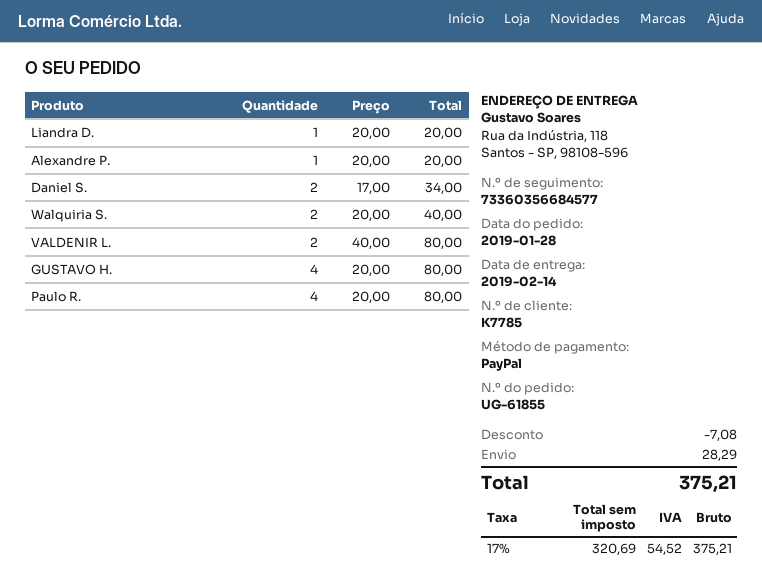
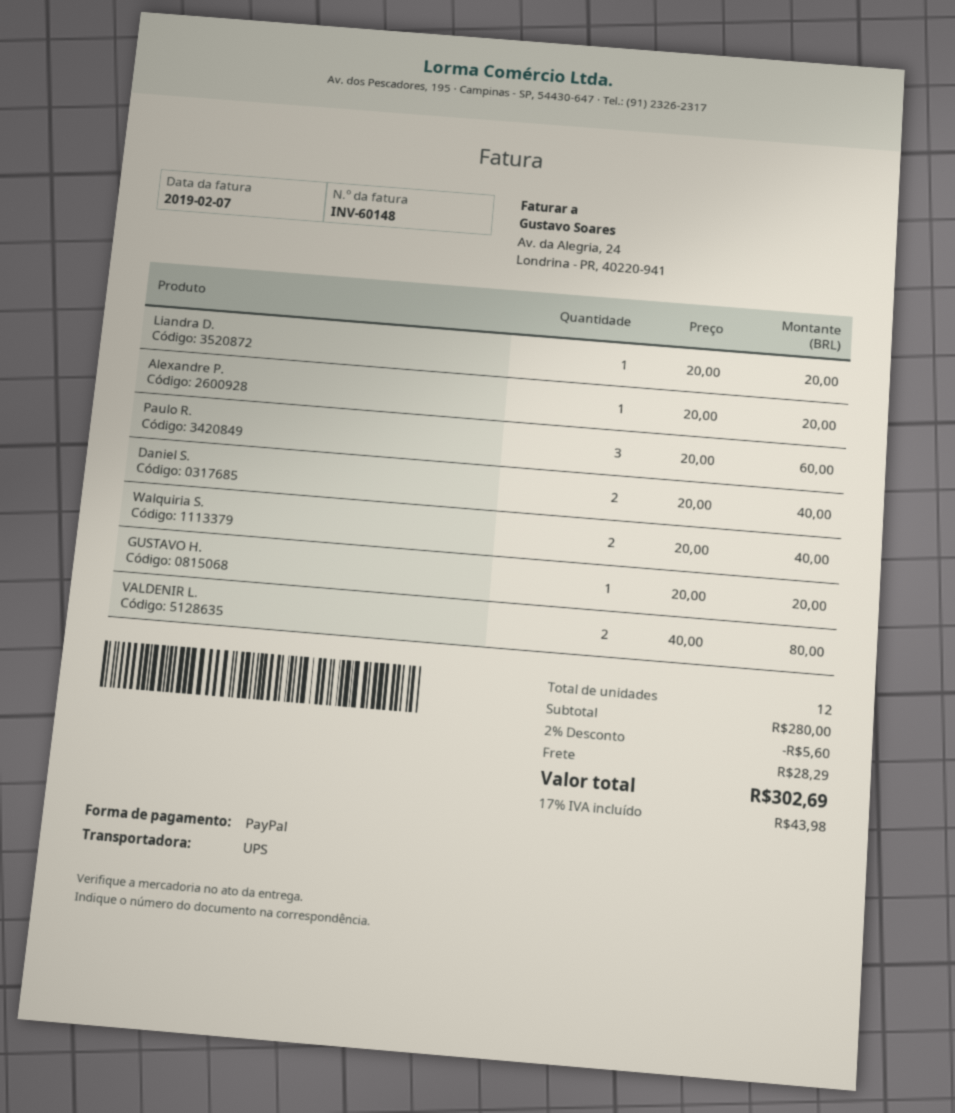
Daniel S.: 2 x 17.00 = 34.00 -> 2 x 20.00 = 40.00
GUSTAVO H.: 4 x 20.00 = 80.00 -> 1 x 20.00 = 20.00
Paulo R.: 4 x 20.00 = 80.00 -> 3 x 20.00 = 60.00
discount: 7.08 -> 5.60
tax: 17% = 54.52 -> 17% = 43.98
total: 375.21 -> 302.69

